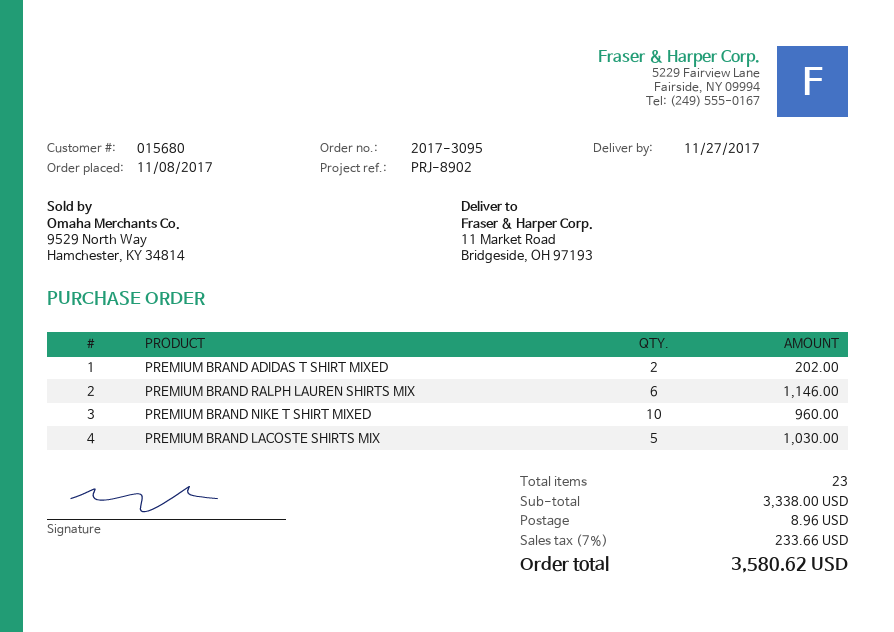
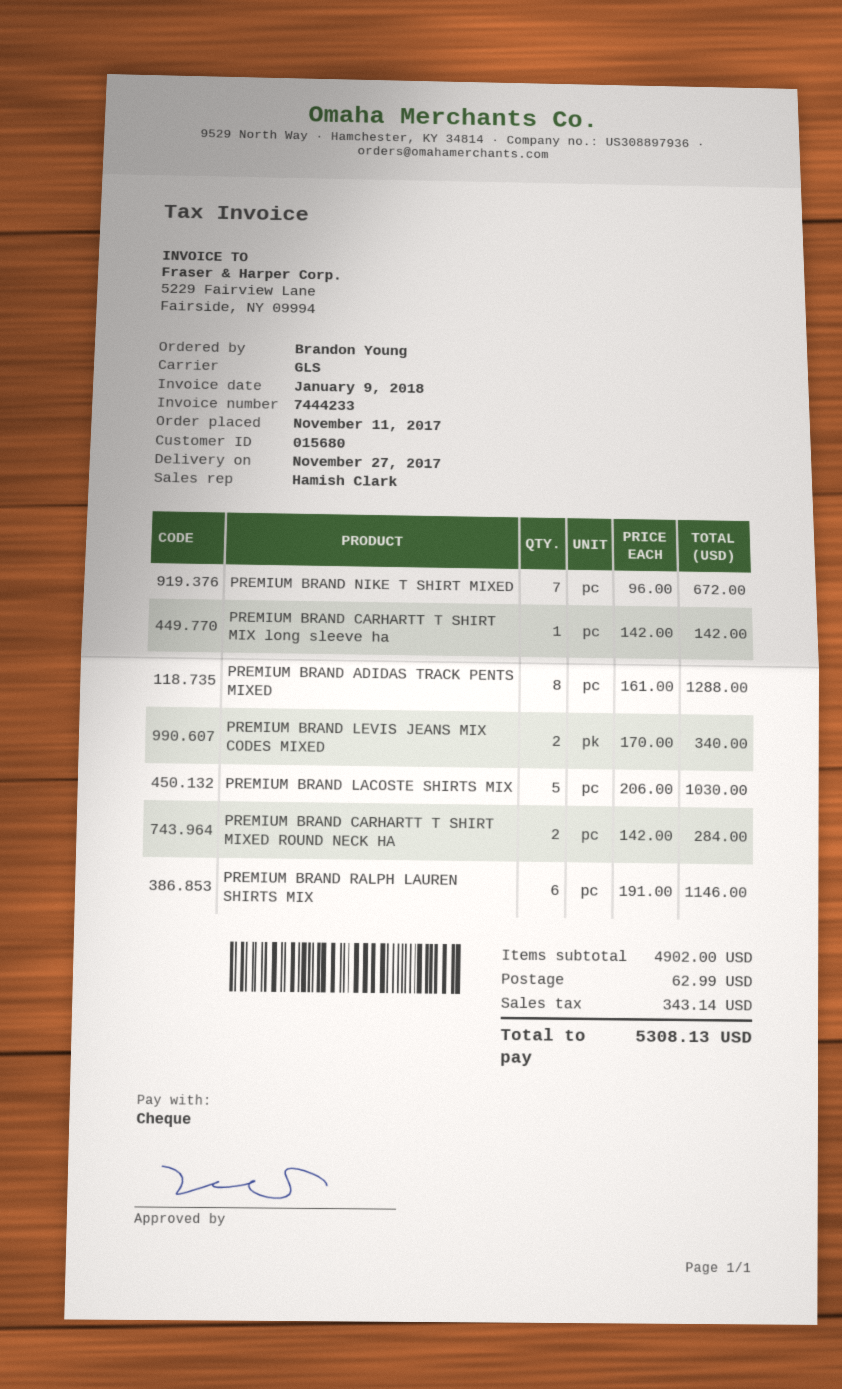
order date: 2017-11-08 -> 2017-11-11
PREMIUM BRAND ADIDAS T SHIRT MIXED: 2 for 202.00 -> none
PREMIUM BRAND NIKE T SHIRT MIXED: 10 for 960.00 -> 7 for 672.00
PREMIUM BRAND CARHARTT T SHIRT MIX long sleeve ha: none -> 1 for 142.00
PREMIUM BRAND ADIDAS TRACK PENTS MIXED: none -> 8 for 1288.00
PREMIUM BRAND LEVIS JEANS MIX CODES MIXED: none -> 2 for 340.00
PREMIUM BRAND CARHARTT T SHIRT MIXED ROUND NECK HA: none -> 2 for 284.00
subtotal: 3338.00 -> 4902.00
shipping: 8.96 -> 62.99
tax: 233.66 -> 343.14
total: 3580.62 -> 5308.13

